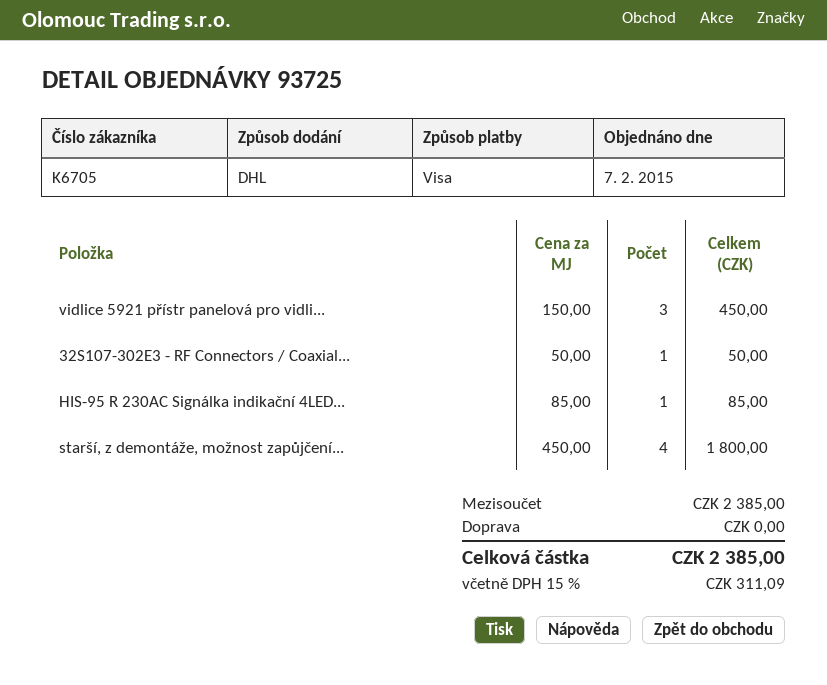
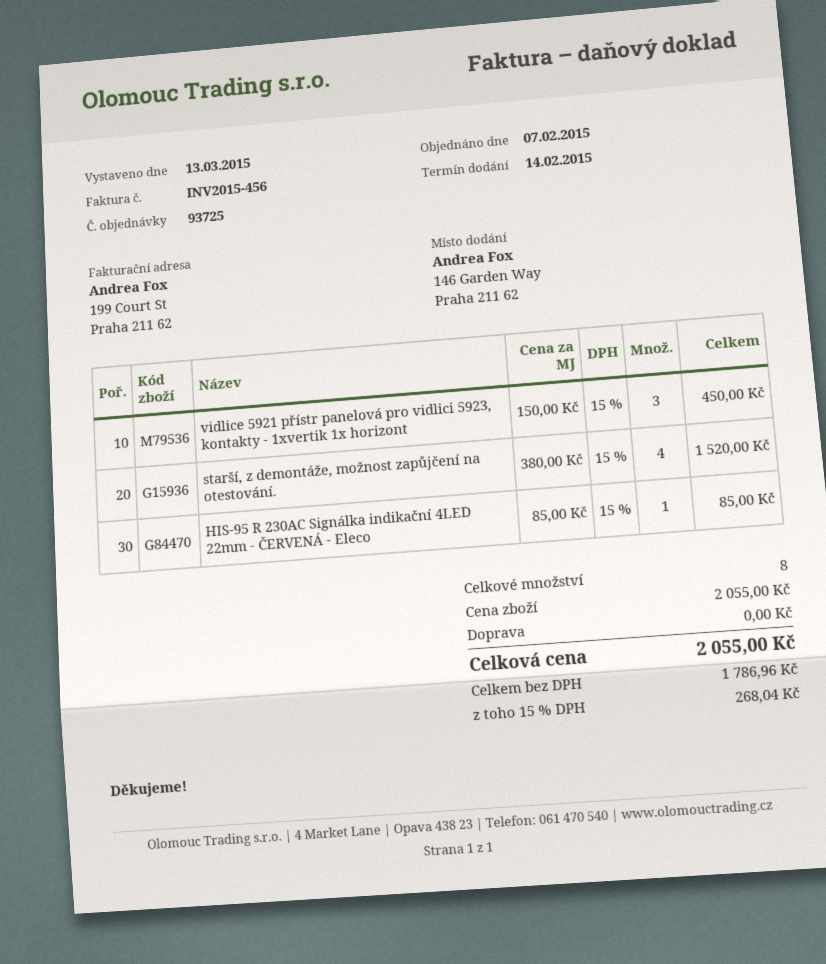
32S107-302E3 - RF Connectors / Coaxial...: 1 x 50.00 = 50.00 -> none
starší, z demontáže, možnost zapůjčení...: 4 x 450.00 = 1800.00 -> 4 x 380.00 = 1520.00
subtotal: 2385.00 -> 2055.00
tax: 15% = 311.09 -> 15% = 268.04
total: 2385.00 -> 2055.00

